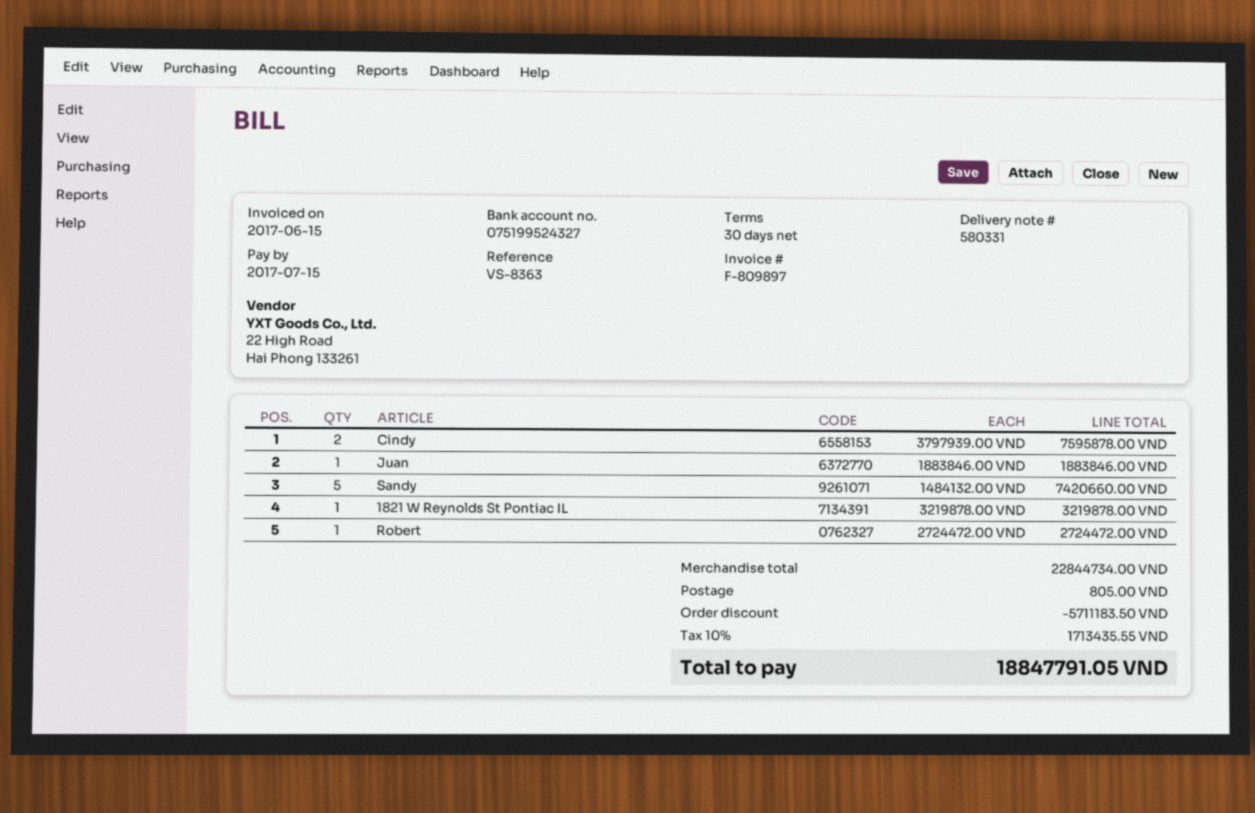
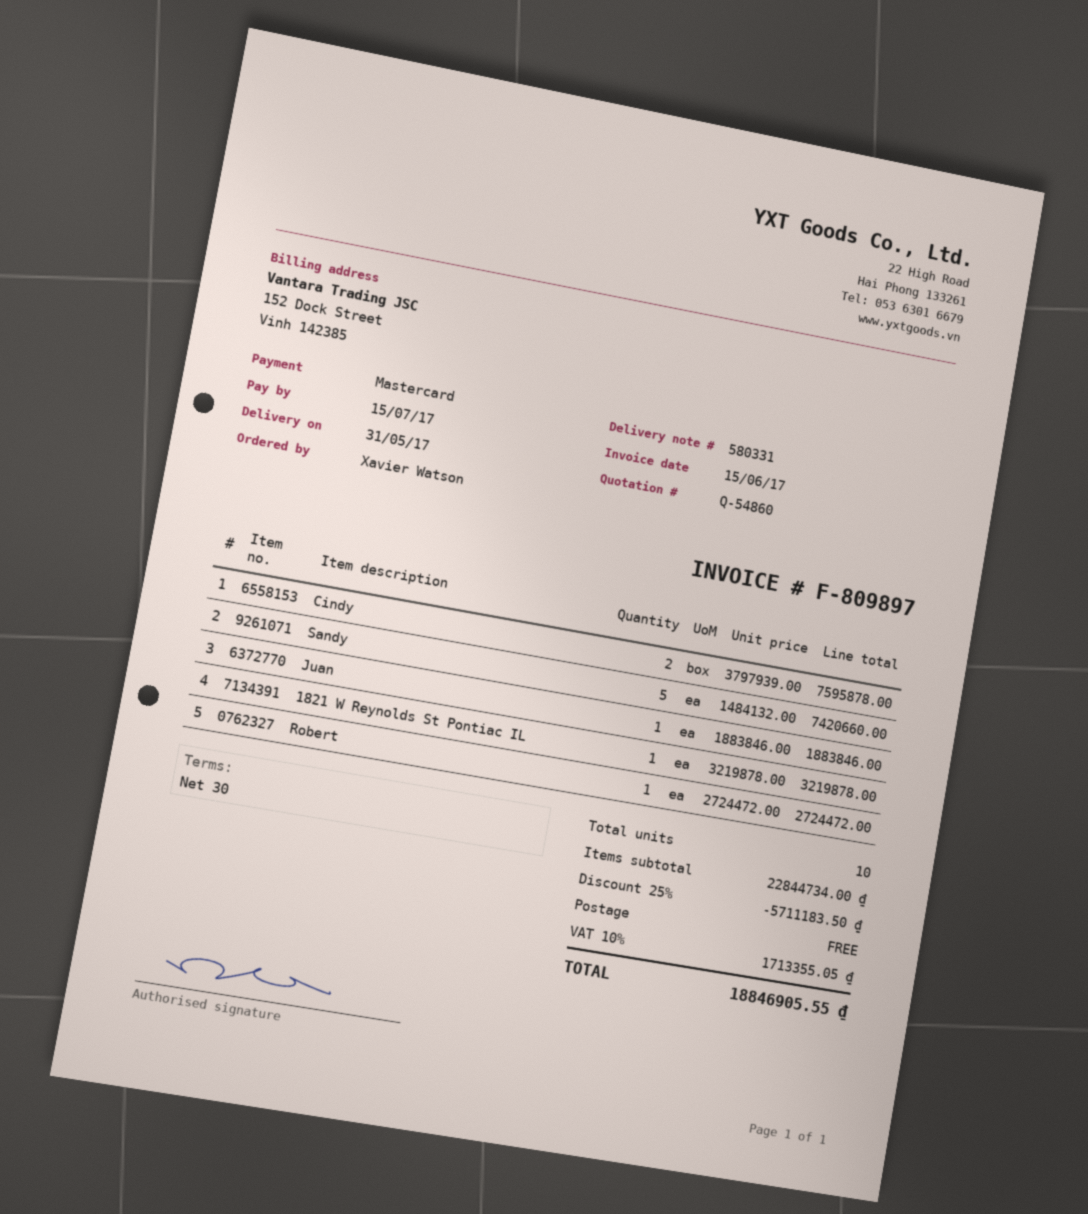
shipping: 805.00 -> 0.00
tax: 10% = 1713435.55 -> 10% = 1713355.05
total: 18847791.05 -> 18846905.55

